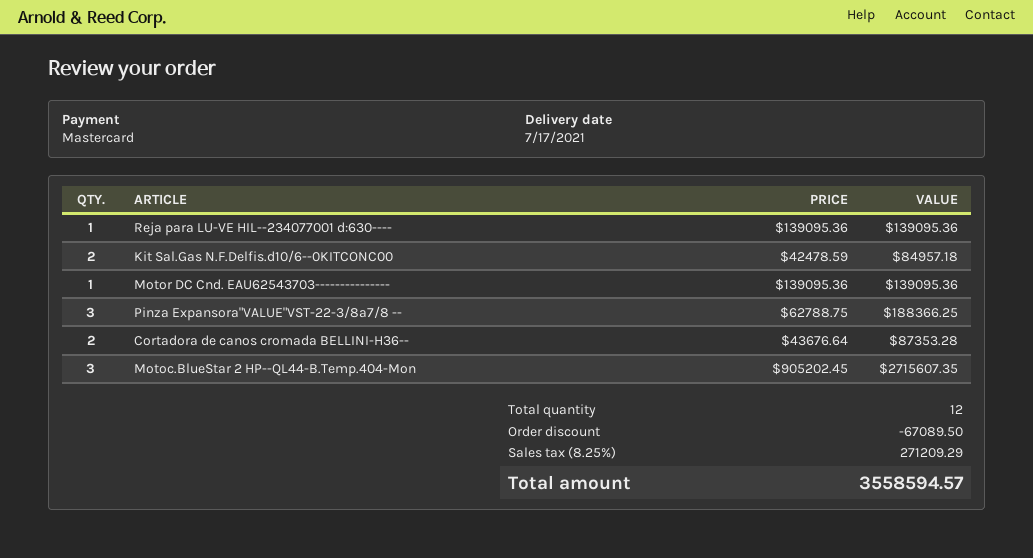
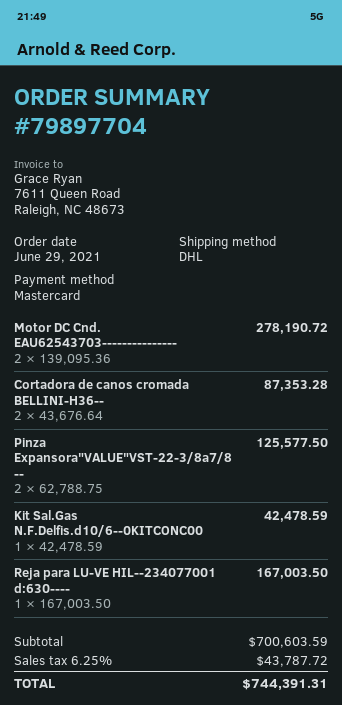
Reja para LU-VE HIL--234077001 d:630----: 1 x 139095.36 = 139095.36 -> 1 x 167003.50 = 167003.50
Kit Sal.Gas N.F.Delfis.d10/6--0KITCONC00: 2 x 42478.59 = 84957.18 -> 1 x 42478.59 = 42478.59
Motor DC Cnd. EAU62543703---------------: 1 x 139095.36 = 139095.36 -> 2 x 139095.36 = 278190.72
Pinza Expansora"VALUE"VST-22-3/8a7/8 --: 3 x 62788.75 = 188366.25 -> 2 x 62788.75 = 125577.50
Motoc.BlueStar 2 HP--QL44-B.Temp.404-Mon: 3 x 905202.45 = 2715607.35 -> none
discount: 67089.50 -> none
tax: 8.25% = 271209.29 -> 6.25% = 43787.72
total: 3558594.57 -> 744391.31

